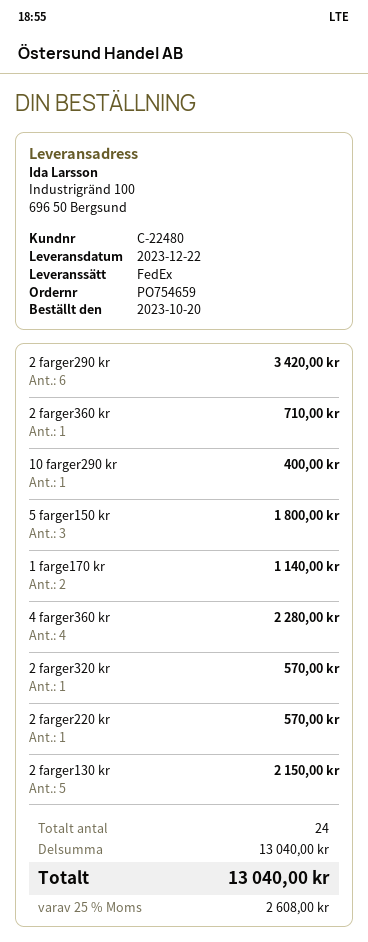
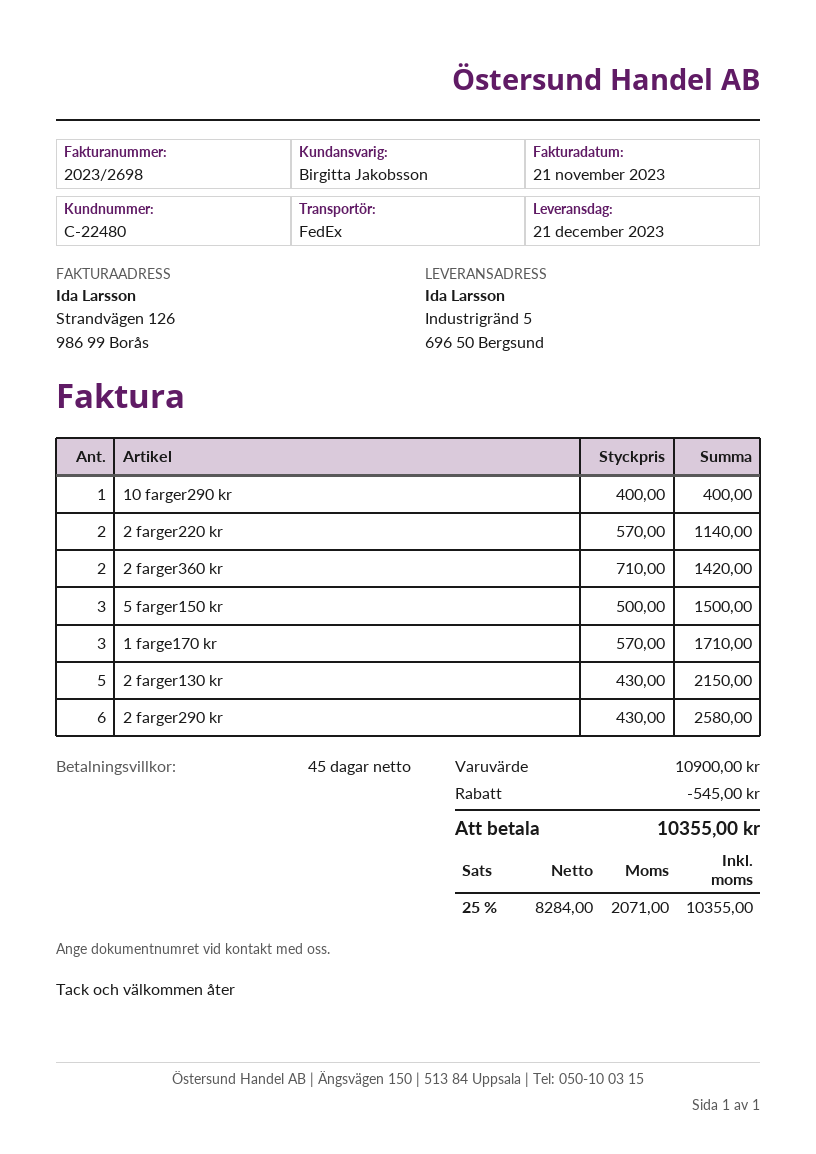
delivery date: 2023-12-22 -> 2023-12-21
ship to: Industrigränd 100, 696 50 Bergsund -> Industrigränd 5, 696 50 Bergsund
2 farger290 kr: 6 for 3420.00 -> 6 for 2580.00
2 farger360 kr: 1 for 710.00 -> 2 for 1420.00
5 farger150 kr: 3 for 1800.00 -> 3 for 1500.00
1 farge170 kr: 2 for 1140.00 -> 3 for 1710.00
4 farger360 kr: 4 for 2280.00 -> none
2 farger320 kr: 1 for 570.00 -> none
2 farger220 kr: 1 for 570.00 -> 2 for 1140.00
subtotal: 13040.00 -> 10900.00
discount: none -> 545.00
tax: 25% = 2608.00 -> 25% = 2071.00
total: 13040.00 -> 10355.00

